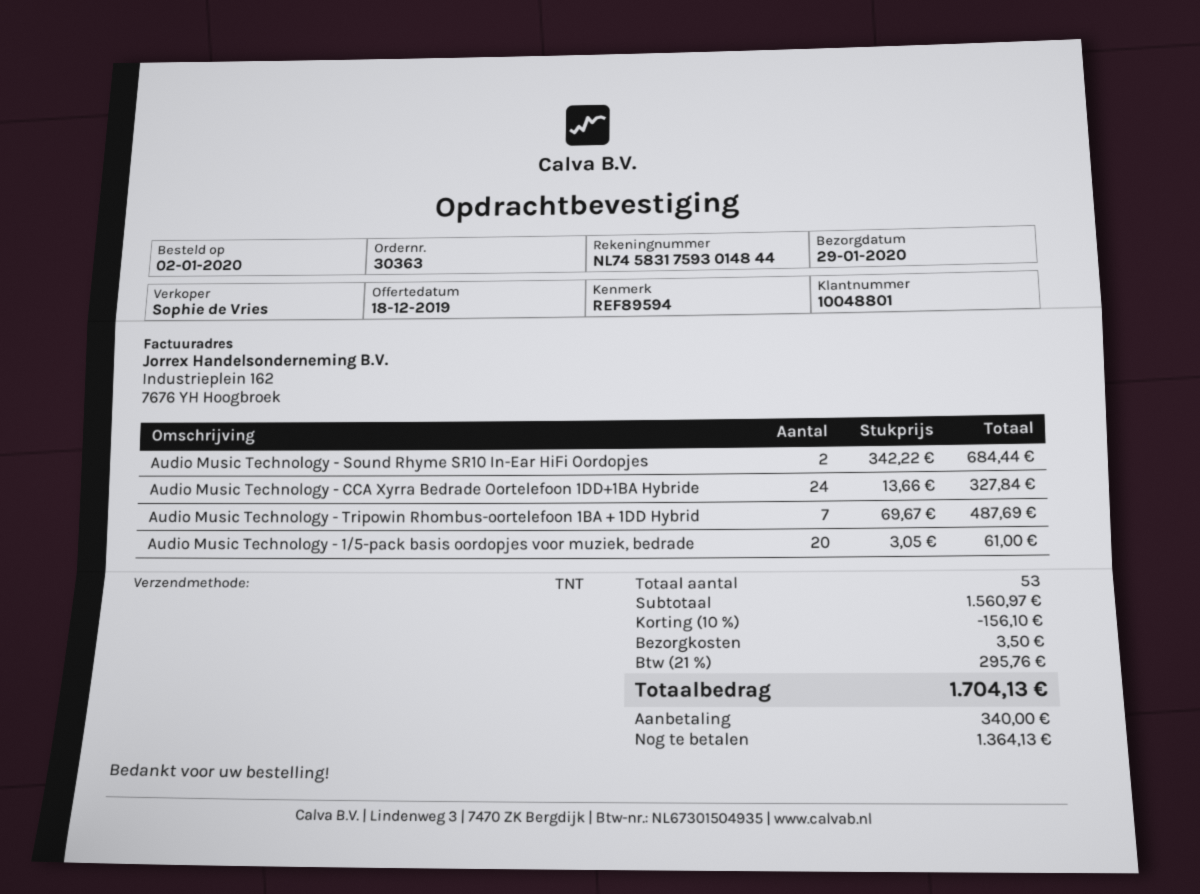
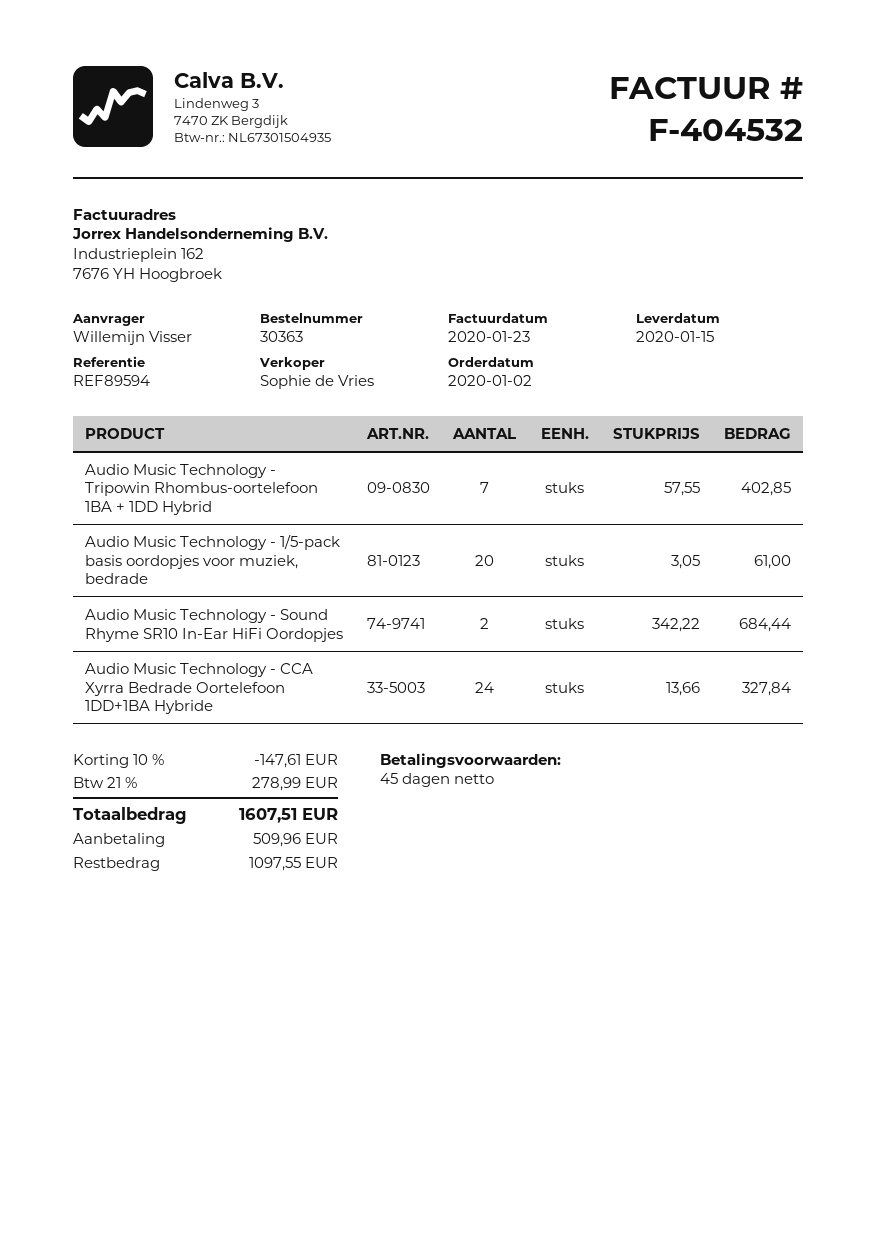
delivery date: 2020-01-29 -> 2020-01-15
Audio Music Technology - Tripowin Rhombus-oortelefoon 1BA + 1DD Hybrid: 7 x 69.67 = 487.69 -> 7 x 57.55 = 402.85
discount: 10% = 156.10 -> 10% = 147.61
shipping: 3.50 -> none
tax: 21% = 295.76 -> 21% = 278.99
total: 1704.13 -> 1607.51
deposit: 340.00 -> 509.96
balance: 1364.13 -> 1097.55

